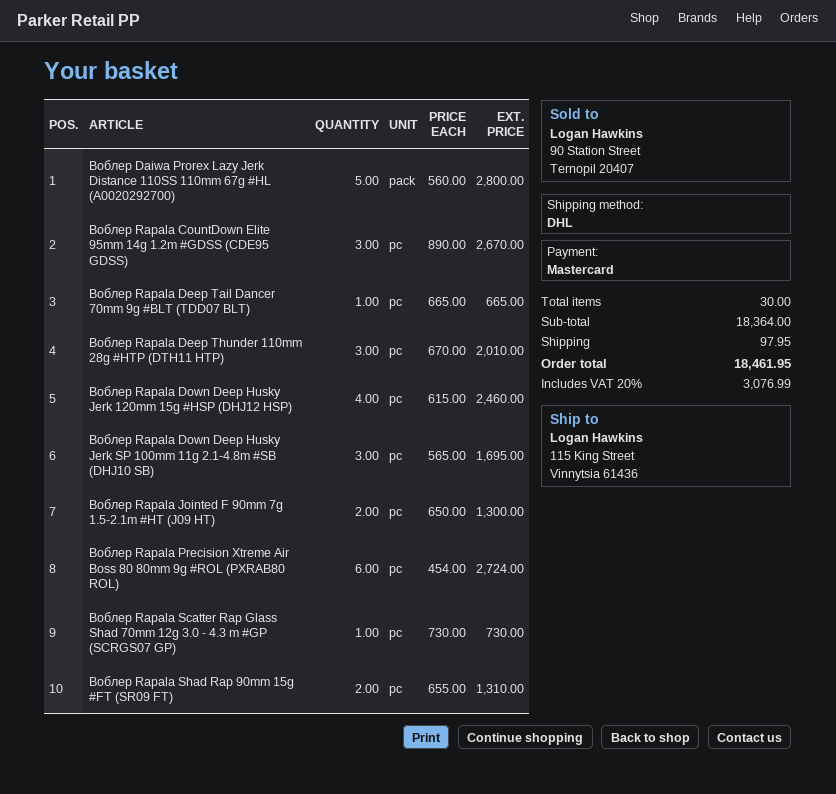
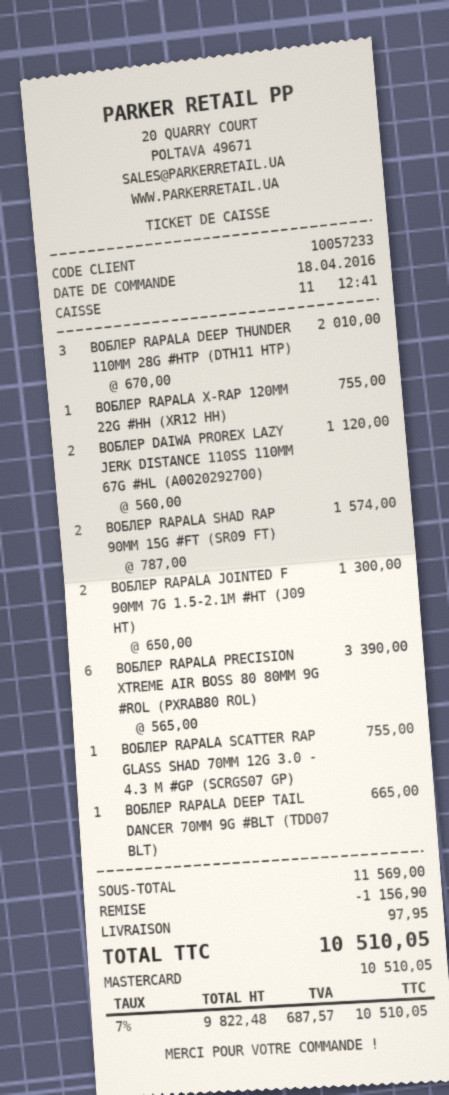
Воблер Daiwa Prorex Lazy Jerk Distance 110SS 110mm 67g #HL (A0020292700): 5 x 560.00 = 2800.00 -> 2 x 560.00 = 1120.00
Воблер Rapala CountDown Elite 95mm 14g 1.2m #GDSS (CDE95 GDSS): 3 x 890.00 = 2670.00 -> none
Воблер Rapala Down Deep Husky Jerk 120mm 15g #HSP (DHJ12 HSP): 4 x 615.00 = 2460.00 -> none
Воблер Rapala Down Deep Husky Jerk SP 100mm 11g 2.1-4.8m #SB (DHJ10 SB): 3 x 565.00 = 1695.00 -> none
Воблер Rapala Precision Xtreme Air Boss 80 80mm 9g #ROL (PXRAB80 ROL): 6 x 454.00 = 2724.00 -> 6 x 565.00 = 3390.00
Воблер Rapala Scatter Rap Glass Shad 70mm 12g 3.0 - 4.3 m #GP (SCRGS07 GP): 1 x 730.00 = 730.00 -> 1 x 755.00 = 755.00
Воблер Rapala Shad Rap 90mm 15g #FT (SR09 FT): 2 x 655.00 = 1310.00 -> 2 x 787.00 = 1574.00
ВОБЛЕР RAPALA X-RAP 120MM 22G #HH (XR12 HH): none -> 1 x 755.00 = 755.00
subtotal: 18364.00 -> 11569.00
discount: none -> 1156.90
tax: 20% = 3076.99 -> 7% = 687.57
total: 18461.95 -> 10510.05

